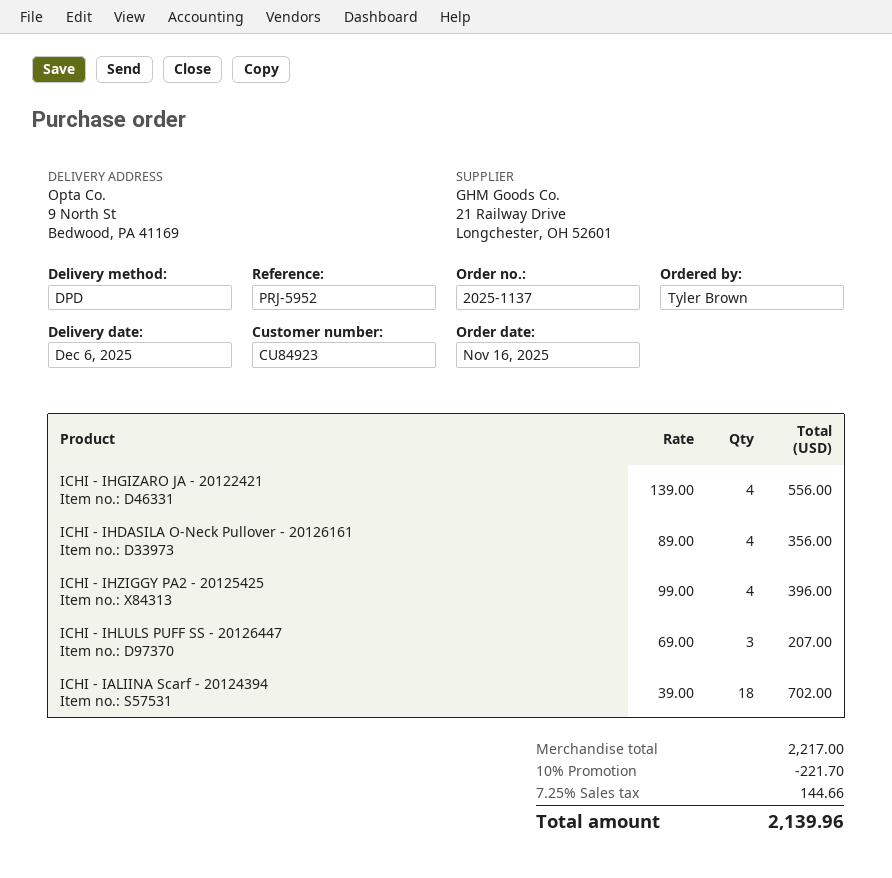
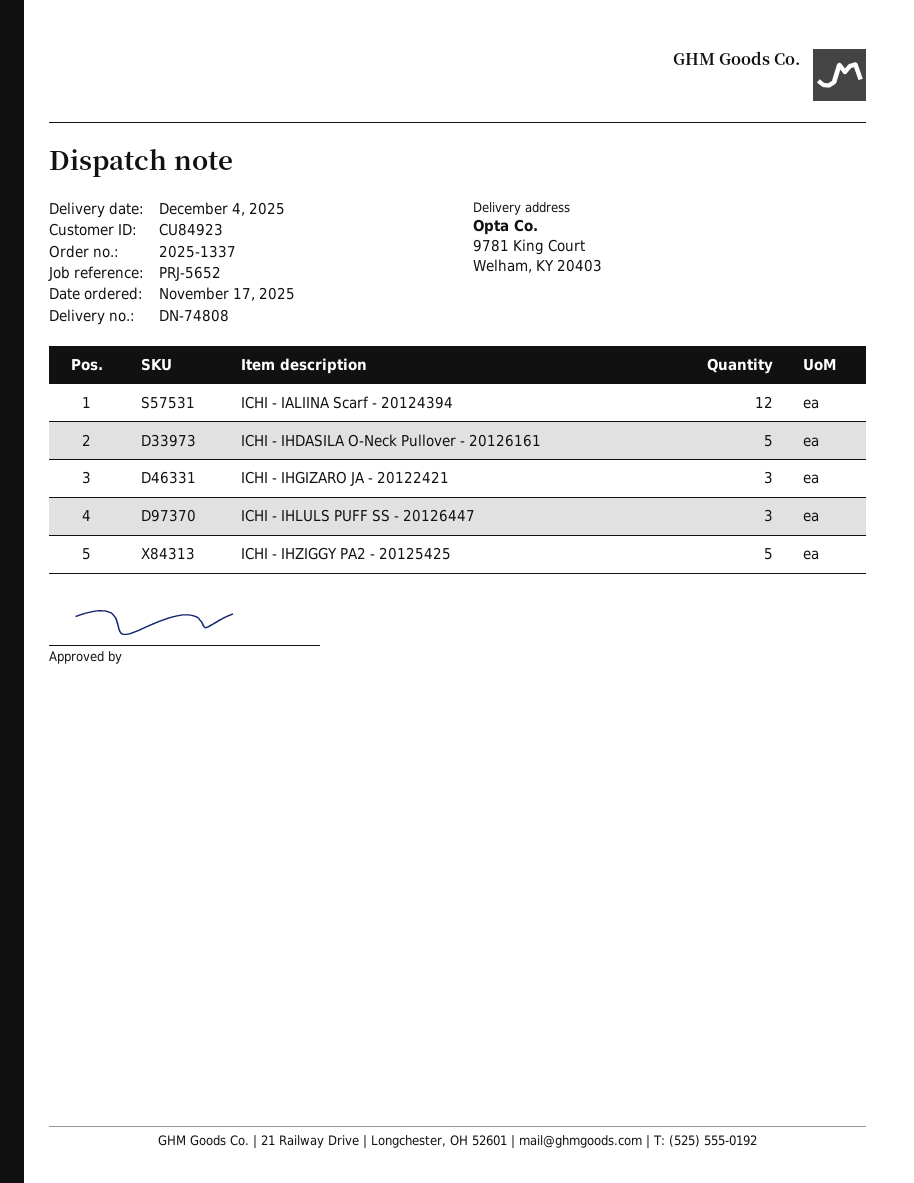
order number: 2025-1137 -> 2025-1337
order date: 2025-11-16 -> 2025-11-17
delivery date: 2025-12-06 -> 2025-12-04
reference: PRJ-5952 -> PRJ-5652
ship to: 9 North St, Bedwood, PA 41169 -> 9781 King Court, Welham, KY 20403
ICHI - IHGIZARO JA - 20122421: 4 -> 3
ICHI - IHDASILA O-Neck Pullover - 20126161: 4 -> 5
ICHI - IHZIGGY PA2 - 20125425: 4 -> 5
ICHI - IALIINA Scarf - 20124394: 18 -> 12

